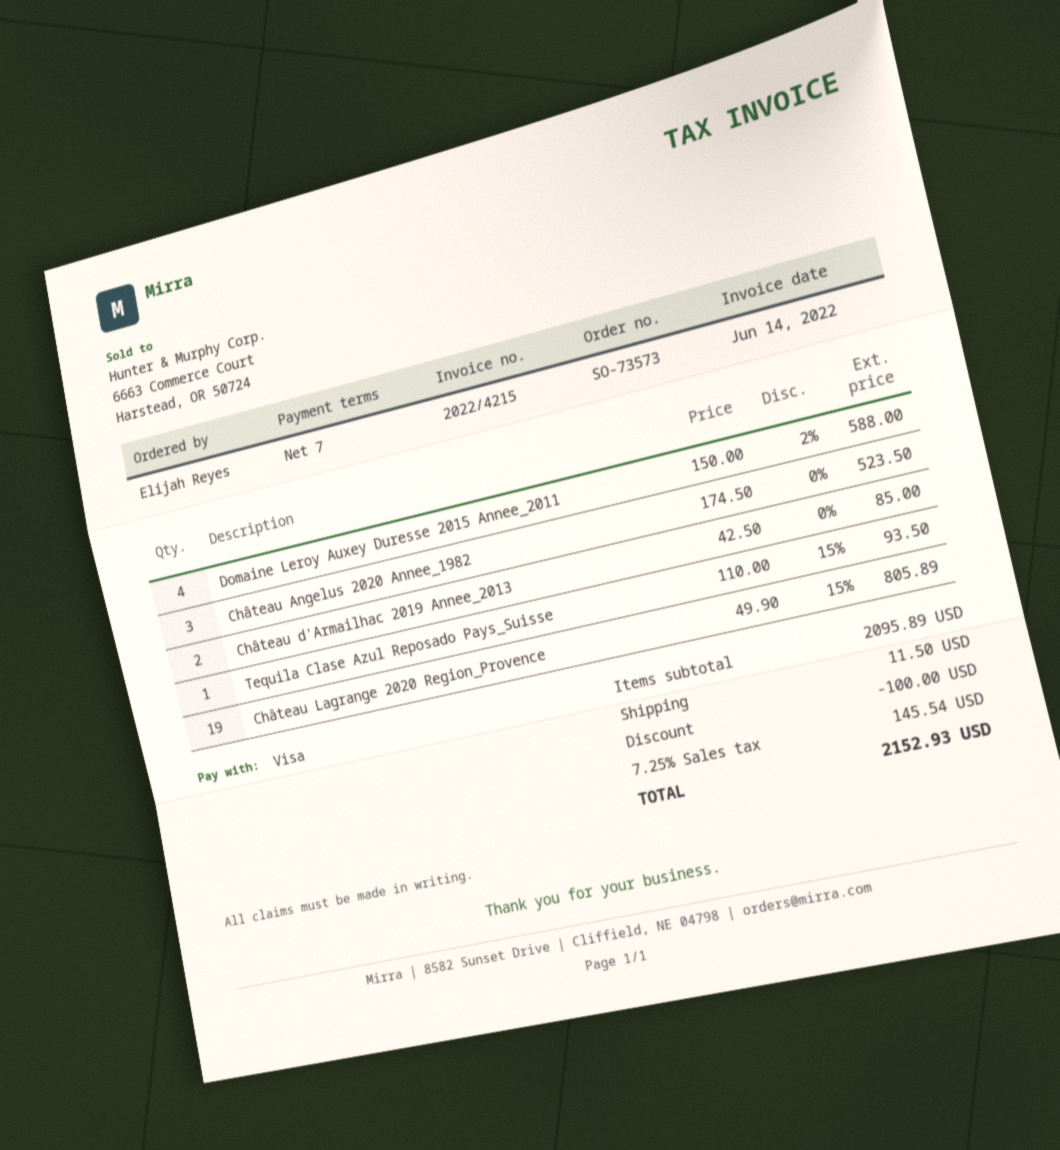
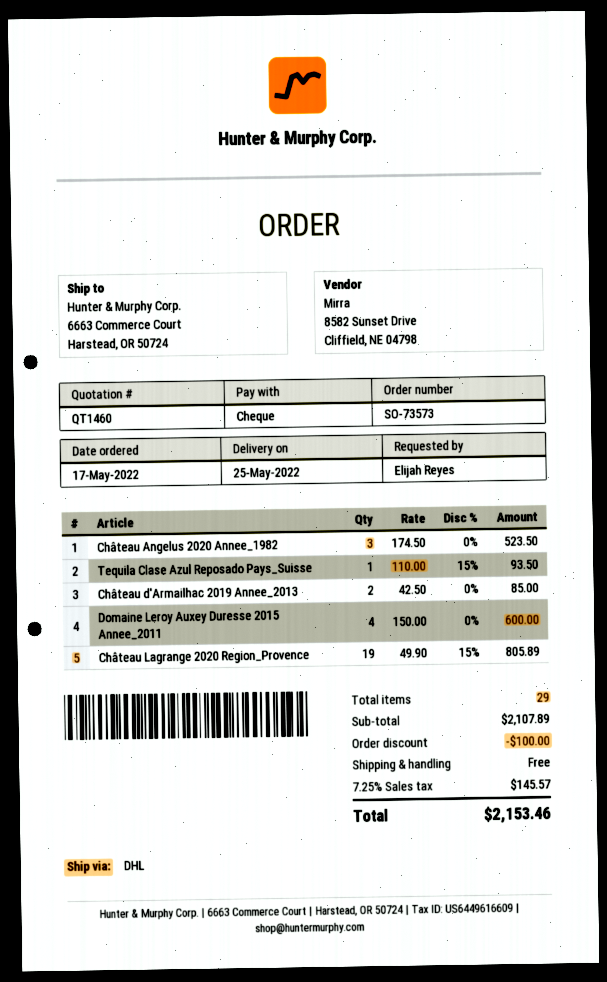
payment method: Visa -> cheque
Domaine Leroy Auxey Duresse 2015 Annee_2011: 4 x 150.00 - 2% = 588.00 -> 4 x 150.00 = 600.00
subtotal: 2095.89 -> 2107.89
shipping: 11.50 -> 0.00
tax: 7.25% = 145.54 -> 7.25% = 145.57
total: 2152.93 -> 2153.46

